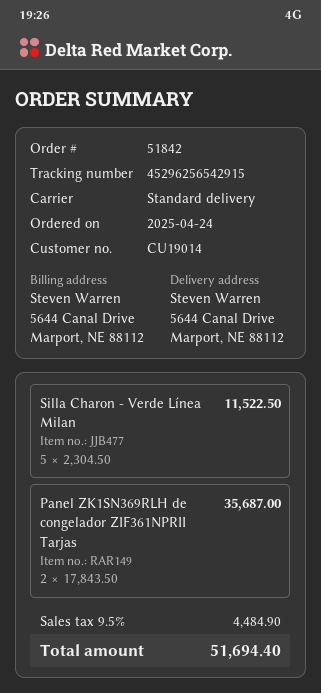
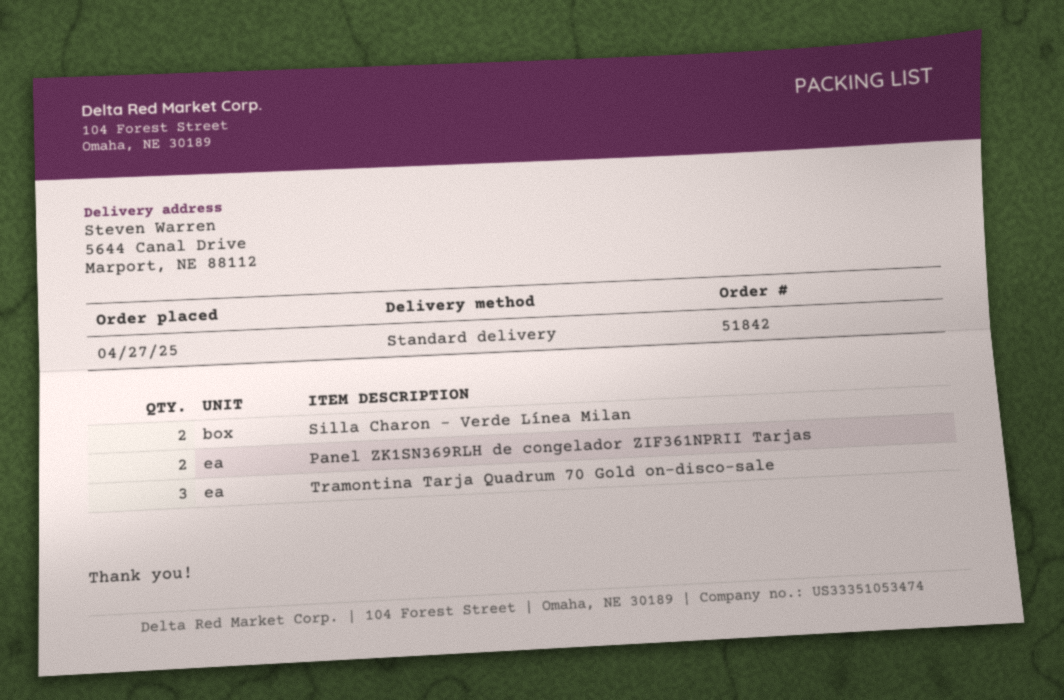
order date: 2025-04-24 -> 2025-04-27
Silla Charon - Verde Línea Milan: 5 -> 2
Tramontina Tarja Quadrum 70 Gold on-disco-sale: none -> 3

